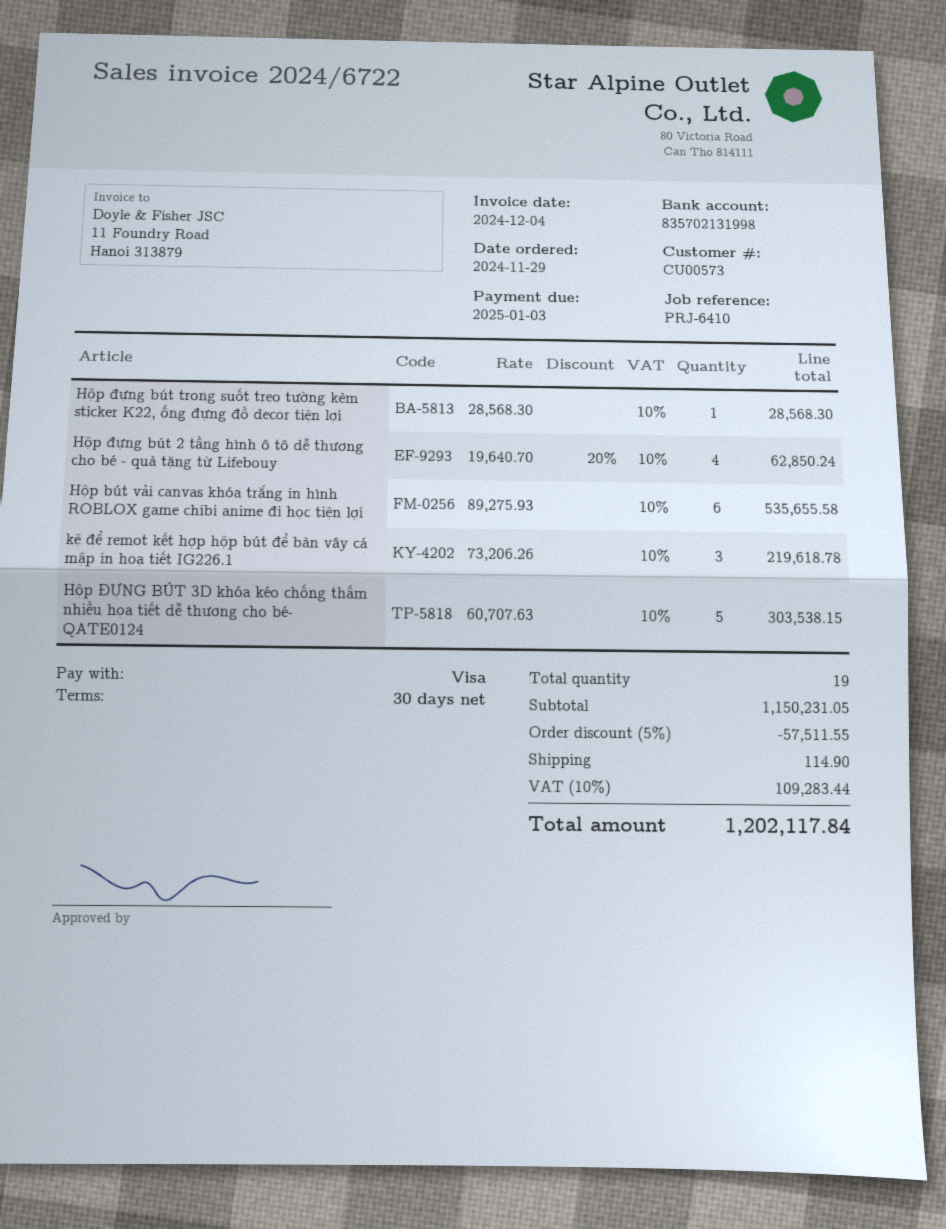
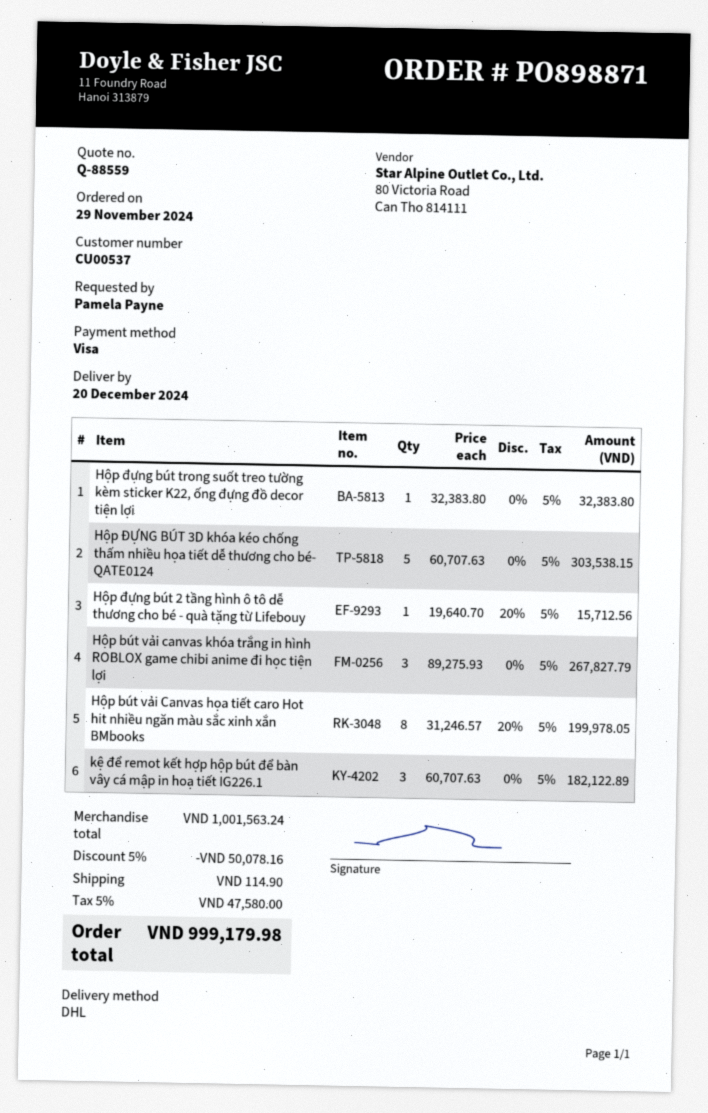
customer number: CU00573 -> CU00537
Hộp đựng bút trong suốt treo tường kèm sticker K22, ống đựng đồ decor tiện lợi: 1 x 28568.30 = 28568.30 -> 1 x 32383.80 = 32383.80
Hộp đựng bút 2 tầng hình ô tô dễ thương cho bé - quà tặng từ Lifebouy: 4 x 19640.70 - 20% = 62850.24 -> 1 x 19640.70 - 20% = 15712.56
Hộp bút vải canvas khóa trắng in hình ROBLOX game chibi anime đi học tiện lợi: 6 x 89275.93 = 535655.58 -> 3 x 89275.93 = 267827.79
kệ để remot kết hợp hộp bút để bàn vây cá mập in hoạ tiết IG226.1: 3 x 73206.26 = 219618.78 -> 3 x 60707.63 = 182122.89
Hộp bút vải Canvas họa tiết caro Hot hit nhiều ngăn màu sắc xinh xắn BMbooks: none -> 8 x 31246.57 - 20% = 199978.05
subtotal: 1150231.05 -> 1001563.24
discount: 5% = 57511.55 -> 5% = 50078.16
tax: 10% = 109283.44 -> 5% = 47580.00
total: 1202117.84 -> 999179.98

